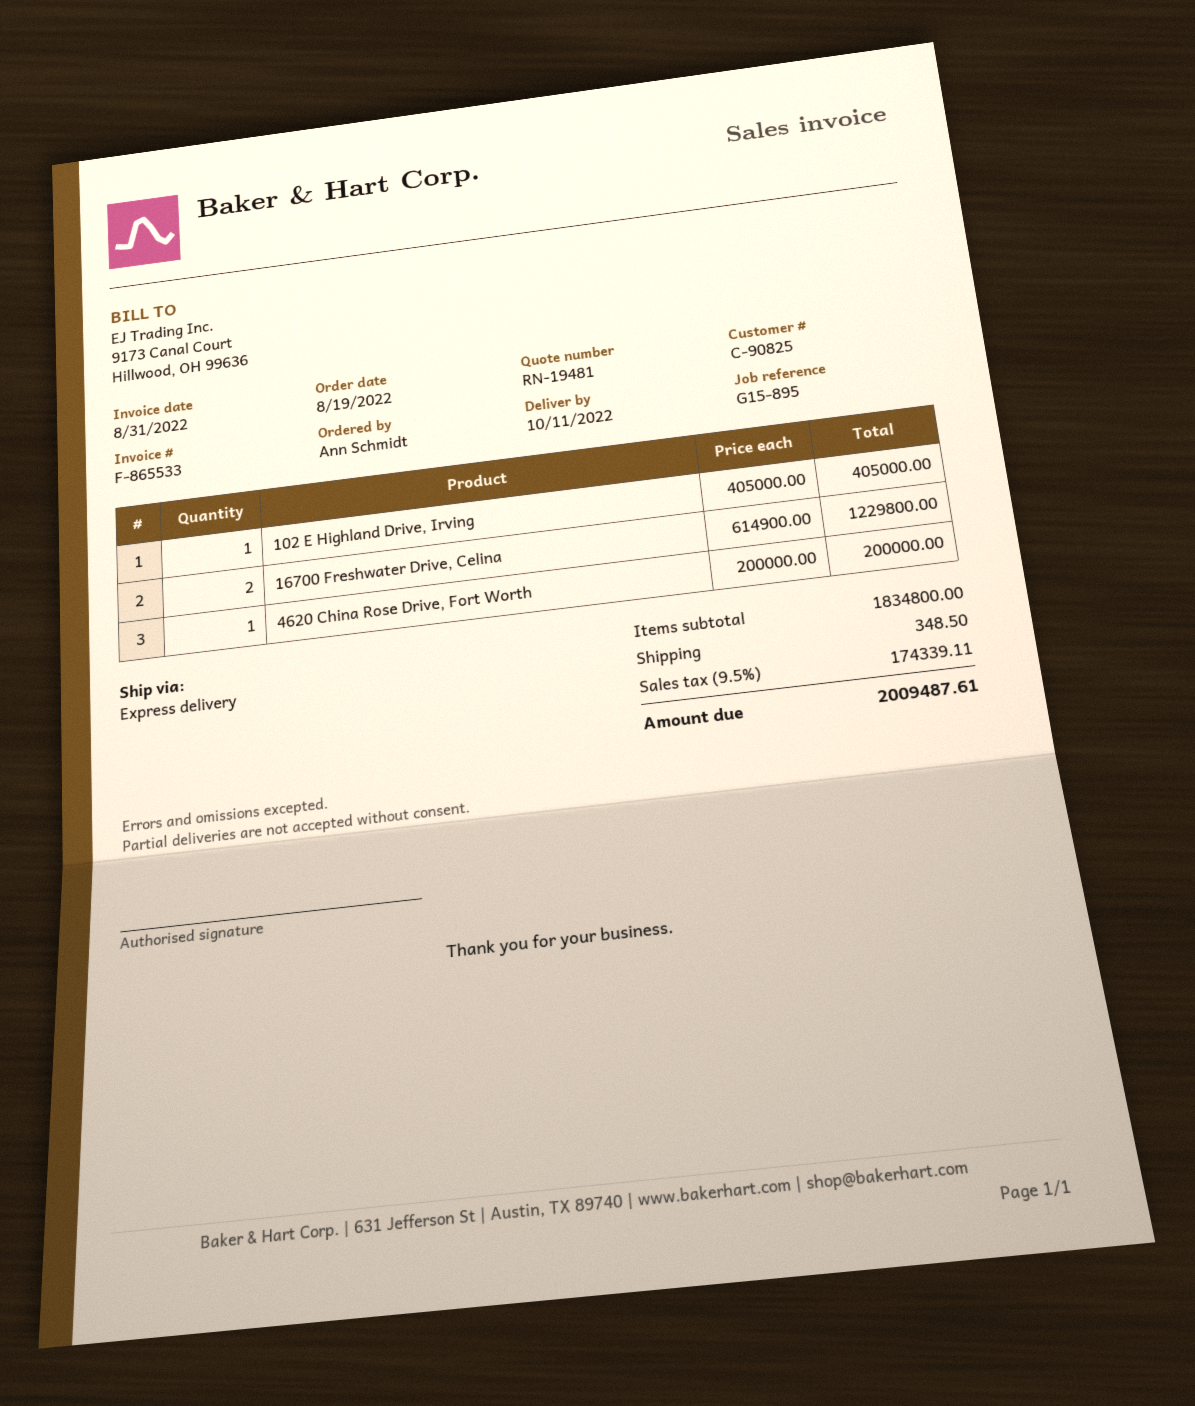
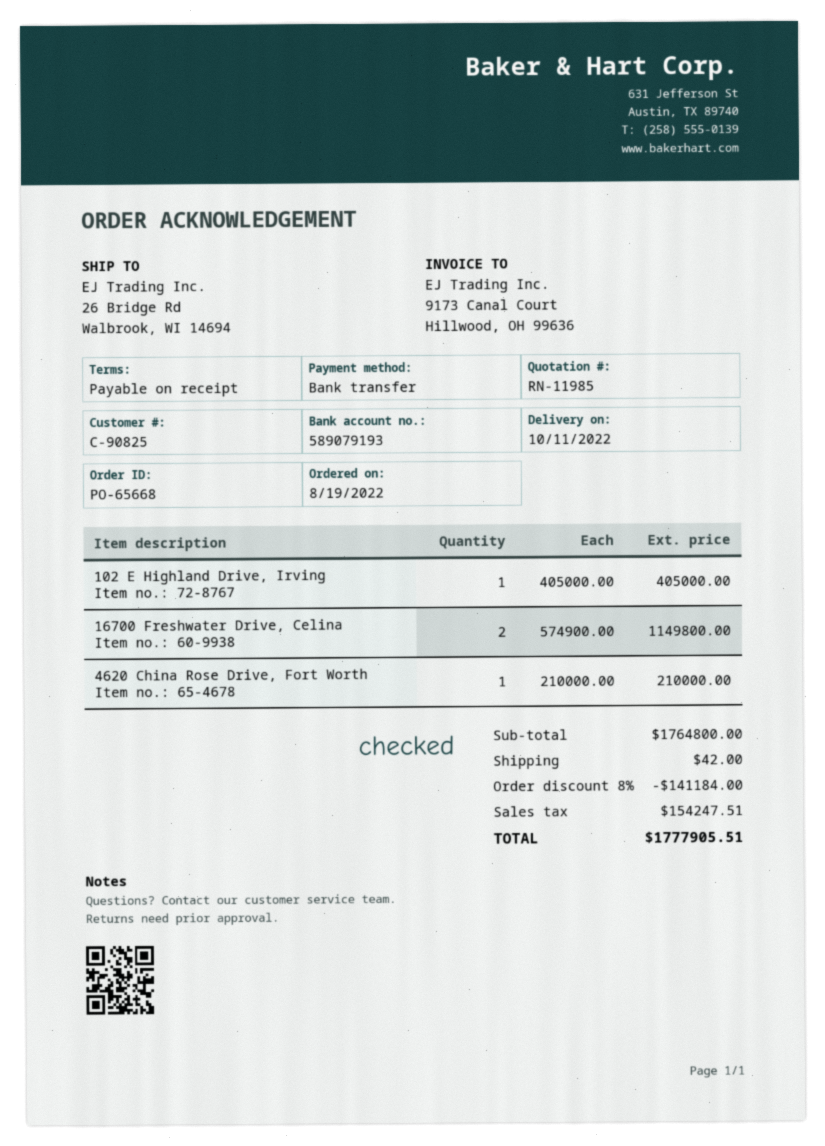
quote number: RN-19481 -> RN-11985
16700 Freshwater Drive, Celina: 2 x 614900.00 = 1229800.00 -> 2 x 574900.00 = 1149800.00
4620 China Rose Drive, Fort Worth: 1 x 200000.00 = 200000.00 -> 1 x 210000.00 = 210000.00
subtotal: 1834800.00 -> 1764800.00
discount: none -> 8% = 141184.00
shipping: 348.50 -> 42.00
tax: 174339.11 -> 154247.51
total: 2009487.61 -> 1777905.51

